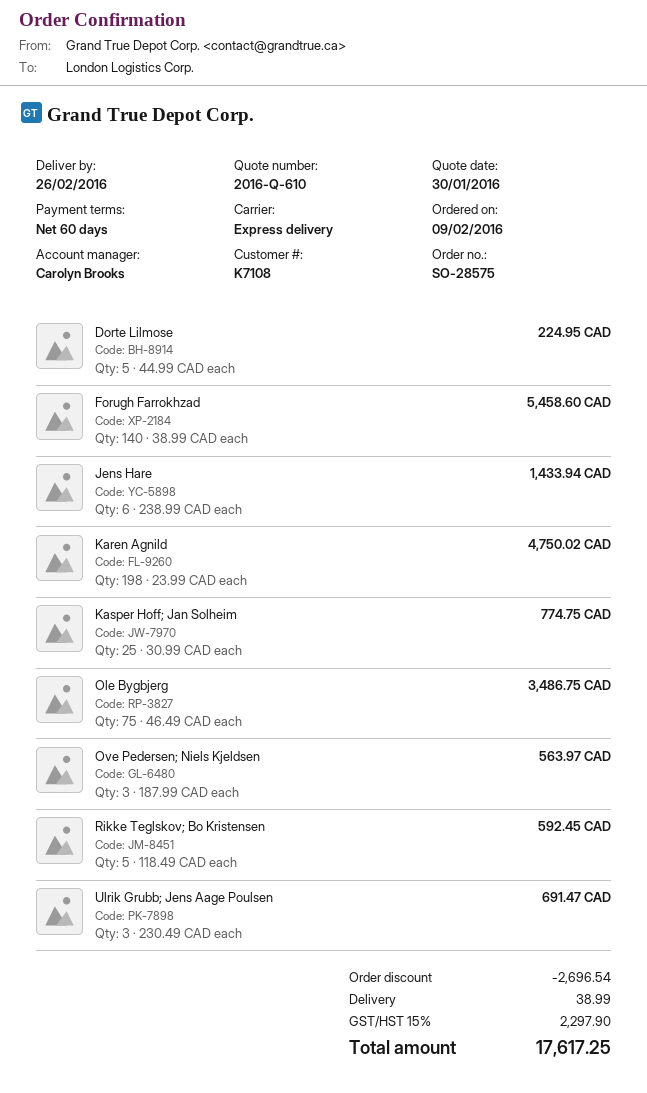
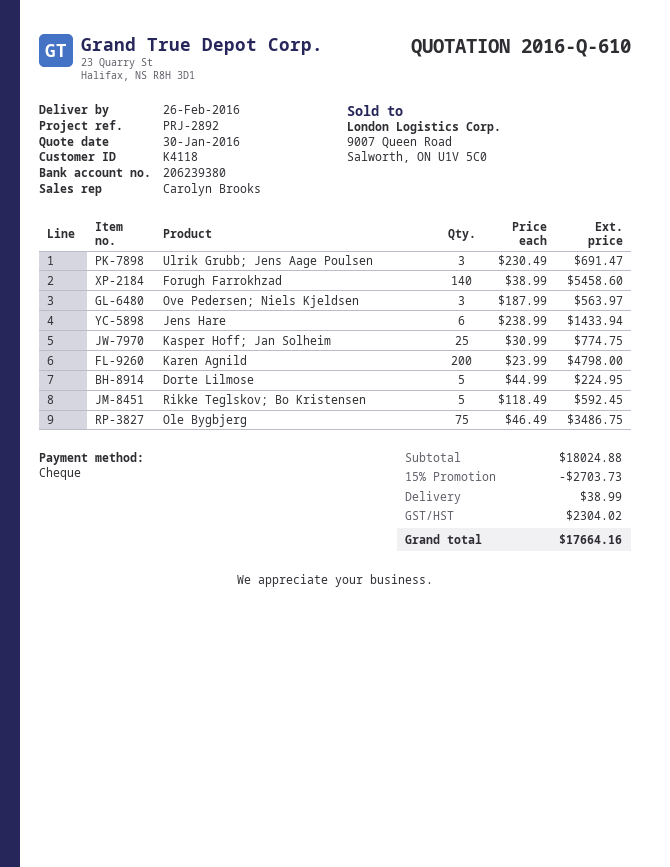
customer number: K7108 -> K4118
Karen Agnild: 198 x 23.99 = 4750.02 -> 200 x 23.99 = 4798.00
discount: 2696.54 -> 2703.73
tax: 2297.90 -> 2304.02
total: 17617.25 -> 17664.16

